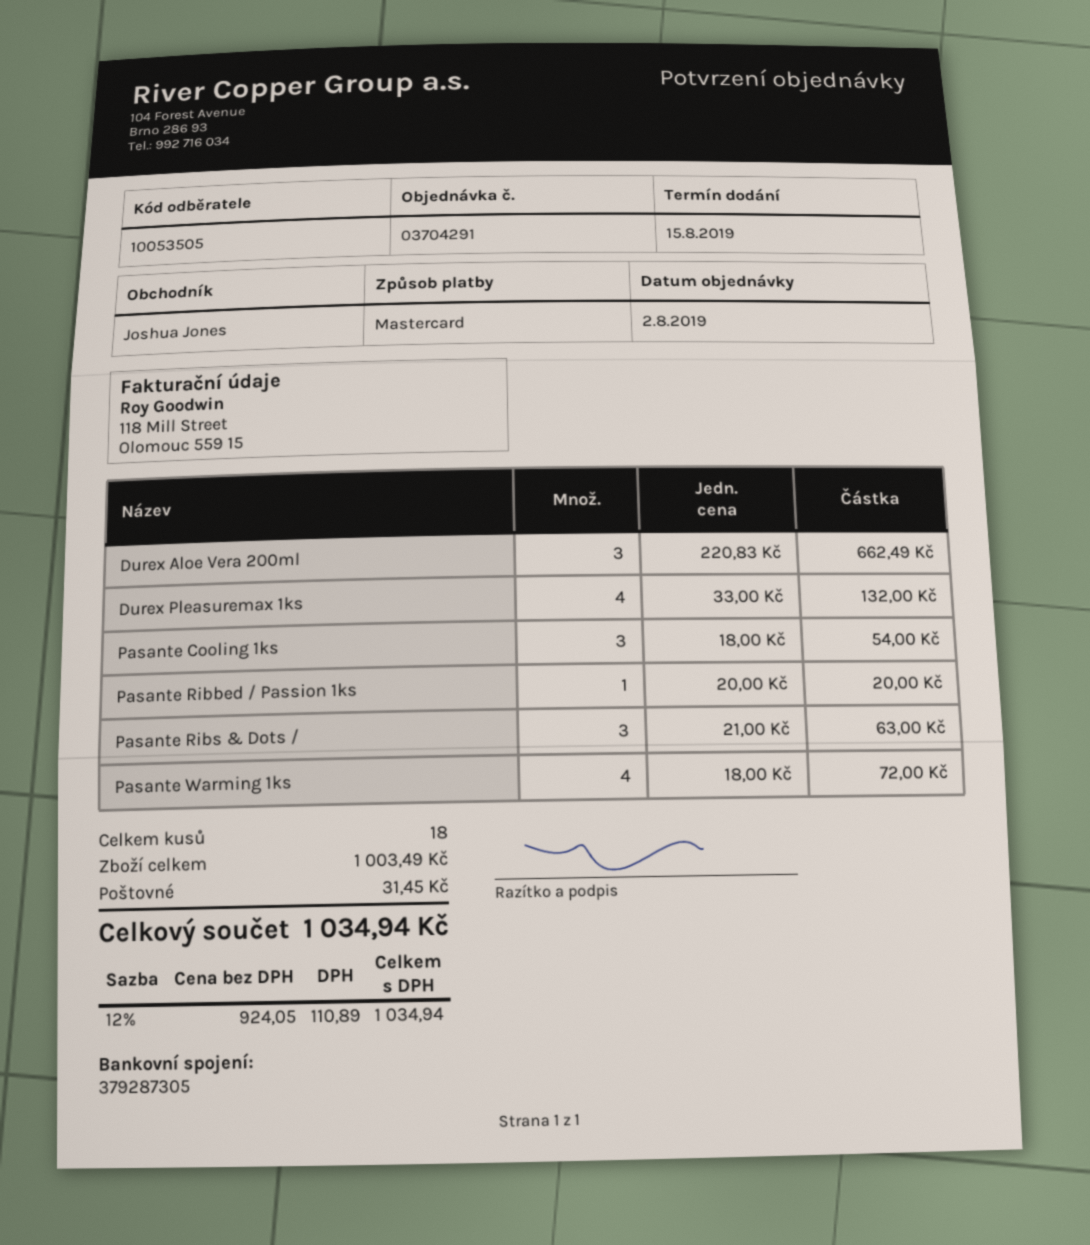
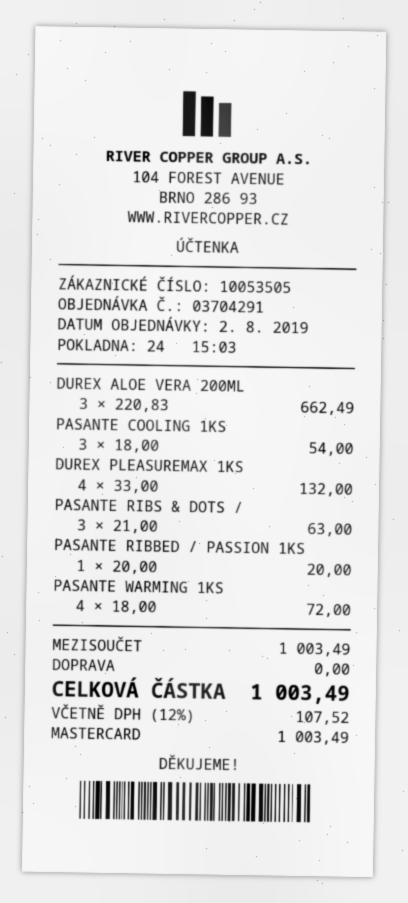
shipping: 31.45 -> 0.00
tax: 12% = 110.89 -> 12% = 107.52
total: 1034.94 -> 1003.49

